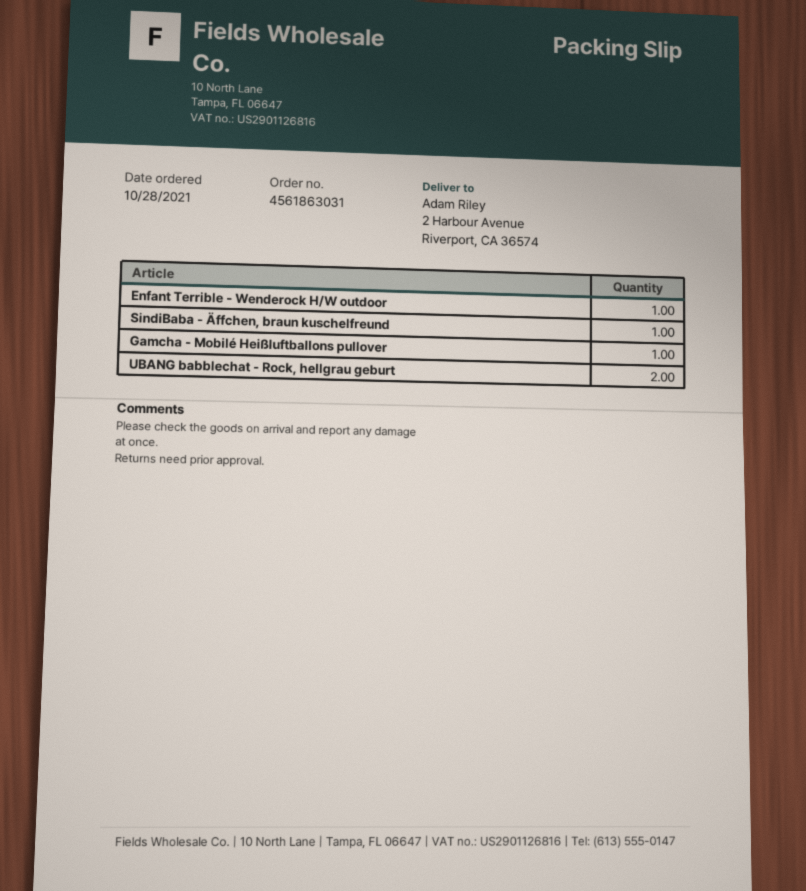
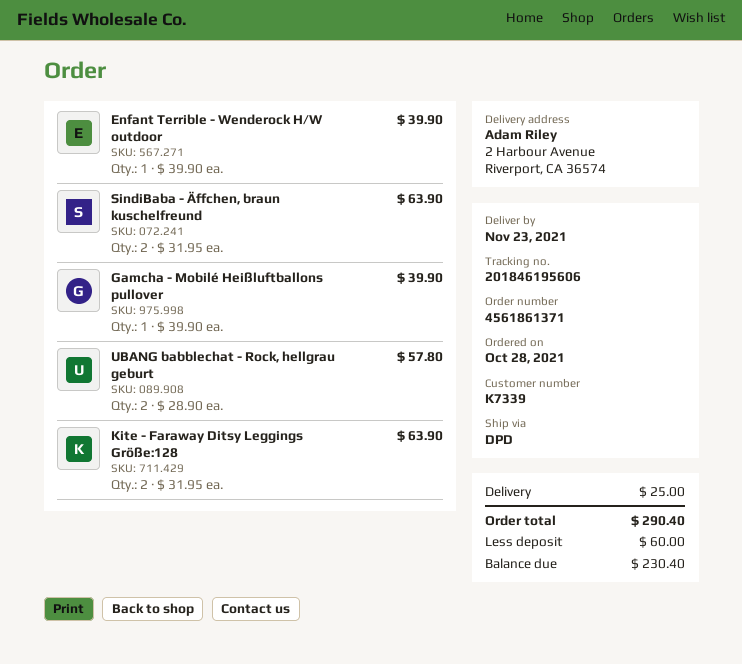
order number: 4561863031 -> 4561861371
SindiBaba - Äffchen, braun kuschelfreund: 1 -> 2
Kite - Faraway Ditsy Leggings Größe:128: none -> 2

